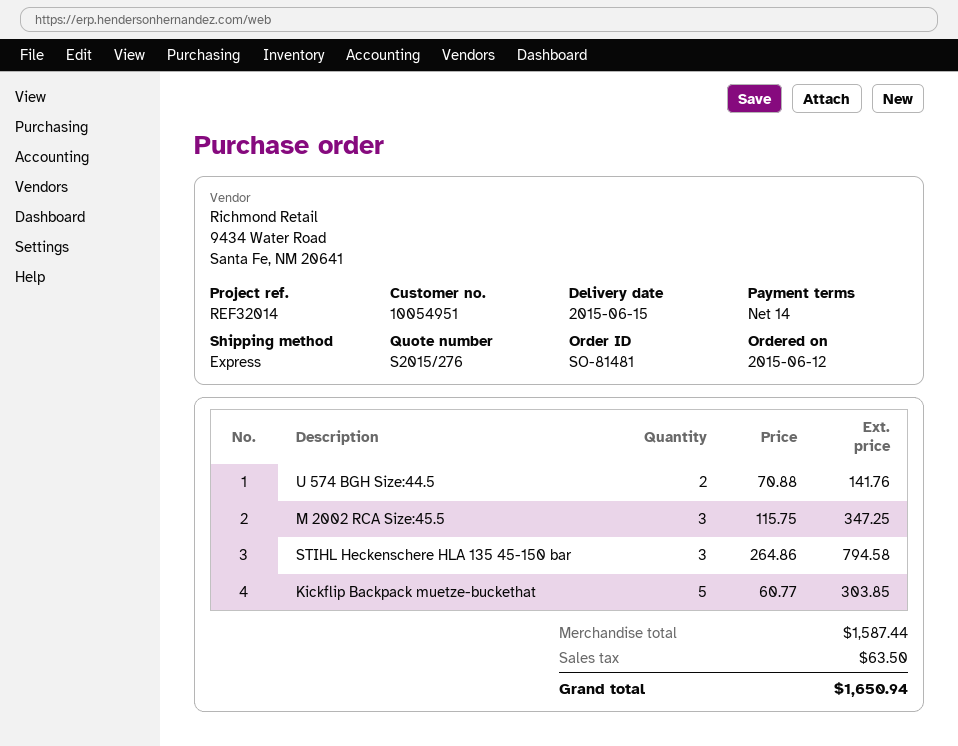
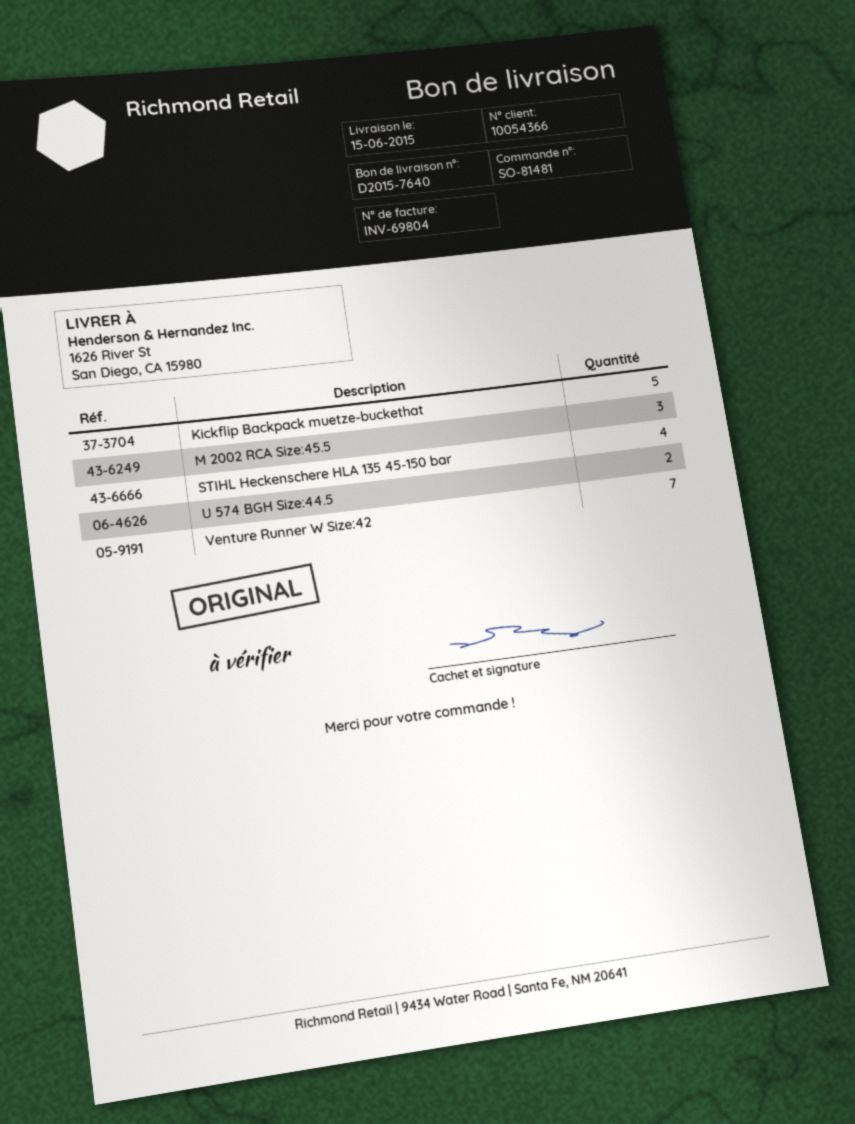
customer number: 10054951 -> 10054366
STIHL Heckenschere HLA 135 45-150 bar: 3 -> 4
Venture Runner W Size:42: none -> 7

